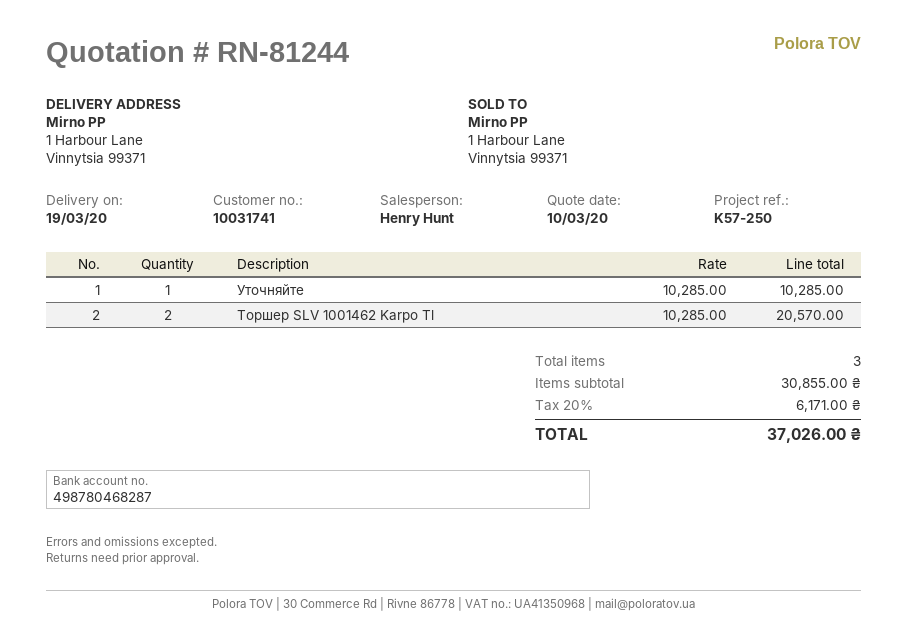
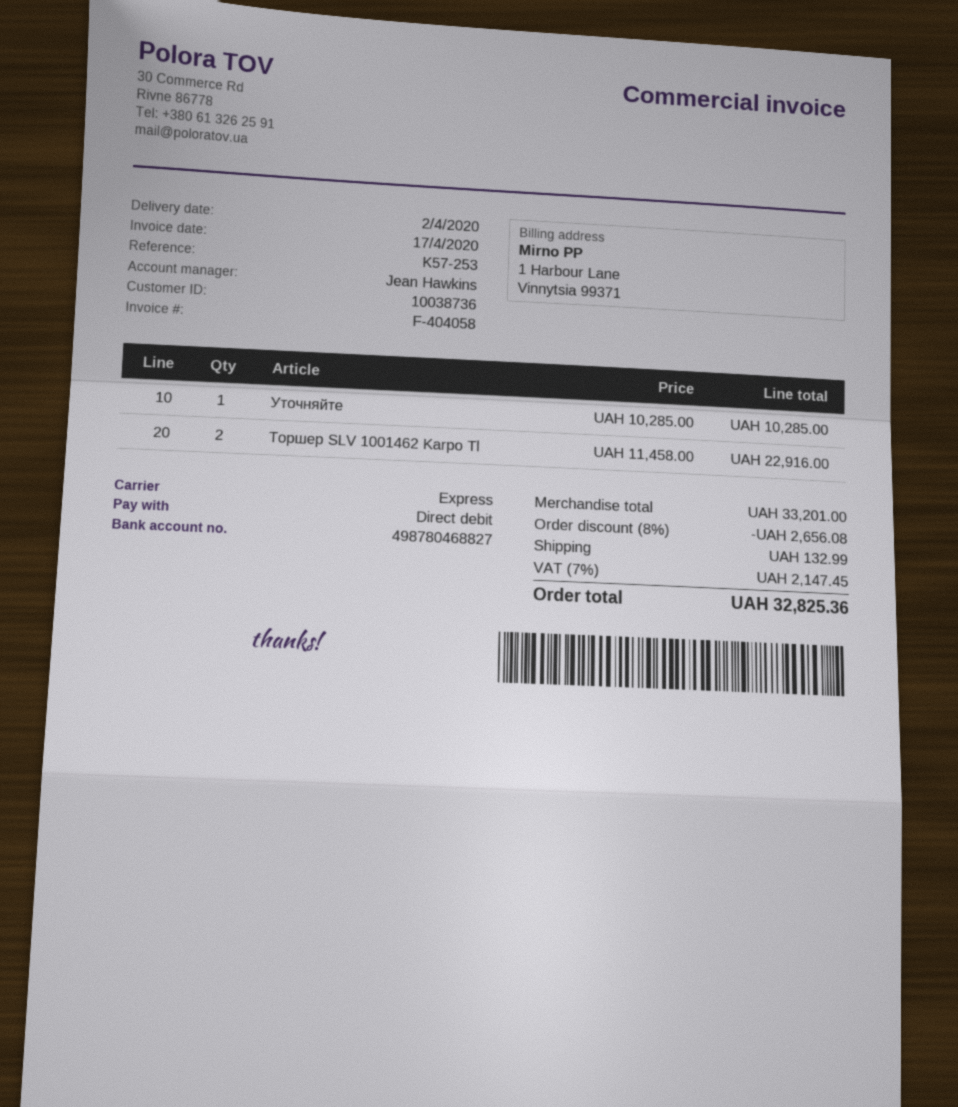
delivery date: 2020-03-19 -> 2020-04-02
customer number: 10031741 -> 10038736
reference: K57-250 -> K57-253
sales rep: Henry Hunt -> Jean Hawkins
bank account: 498780468287 -> 498780468827
Торшер SLV 1001462 Karpo Tl: 2 x 10285.00 = 20570.00 -> 2 x 11458.00 = 22916.00
subtotal: 30855.00 -> 33201.00
discount: none -> 8% = 2656.08
shipping: none -> 132.99
tax: 20% = 6171.00 -> 7% = 2147.45
total: 37026.00 -> 32825.36

